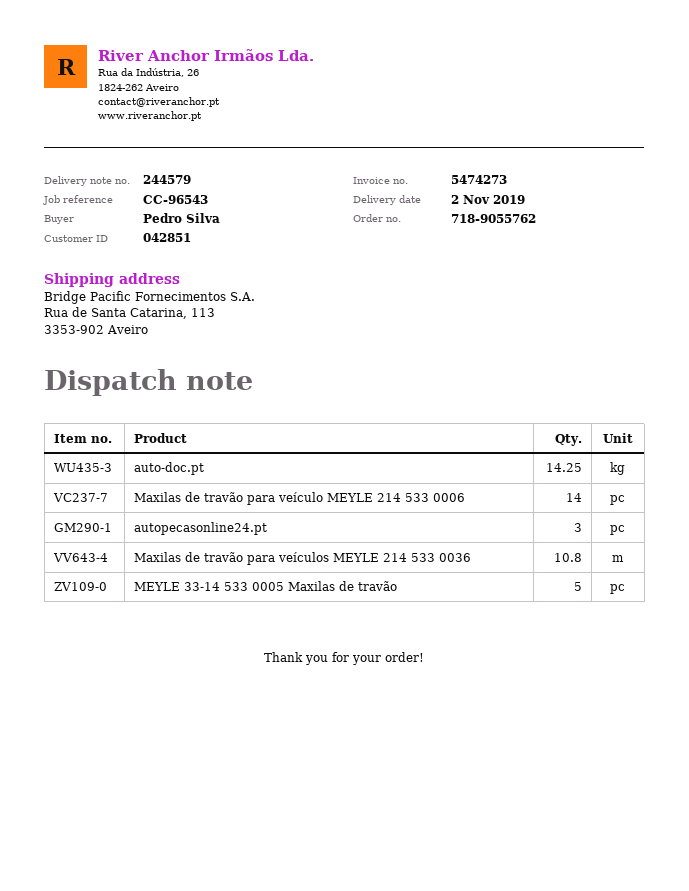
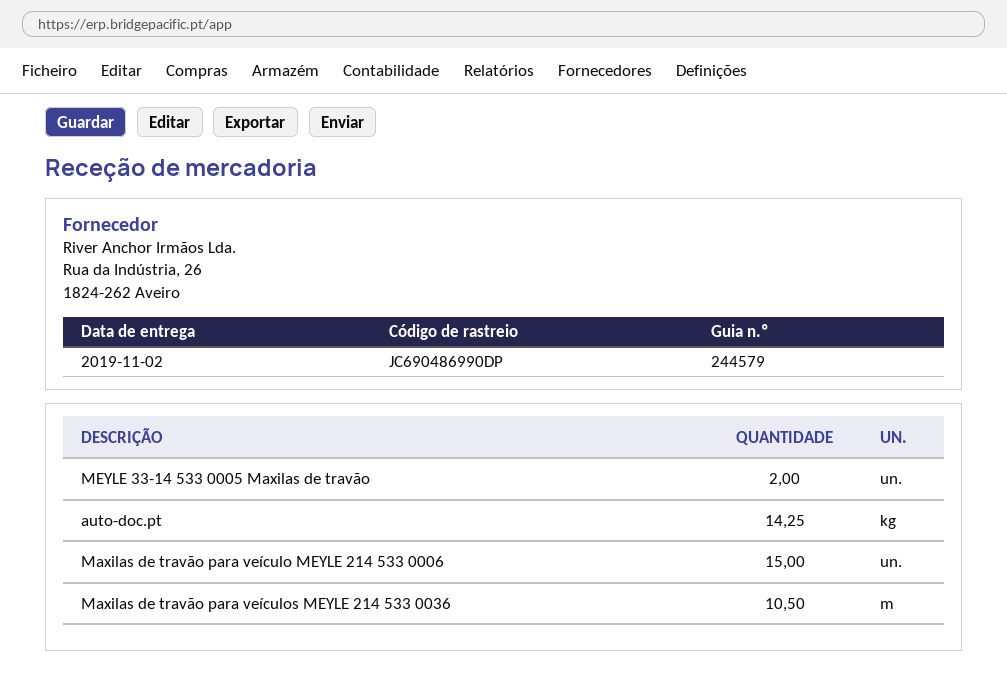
Maxilas de travão para veículo MEYLE 214 533 0006: 14 -> 15
autopecasonline24.pt: 3 -> none
Maxilas de travão para veículos MEYLE 214 533 0036: 10.8 -> 10.5
MEYLE 33-14 533 0005 Maxilas de travão: 5 -> 2

